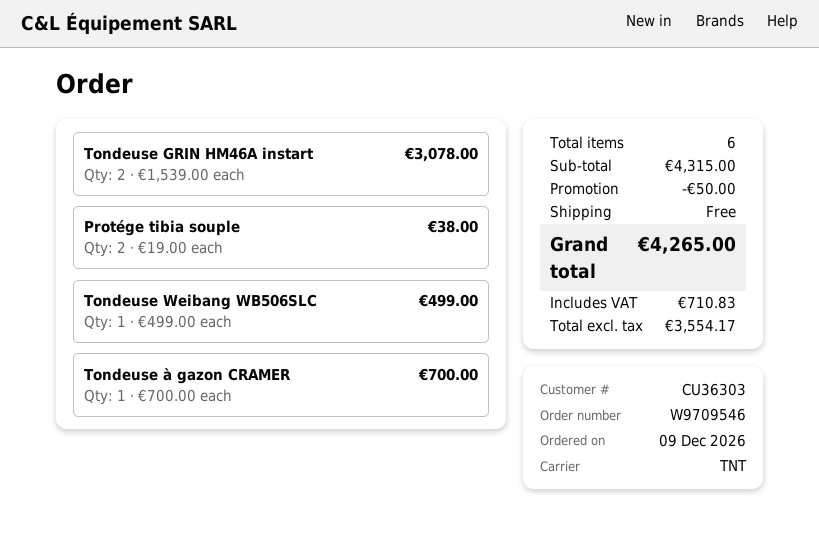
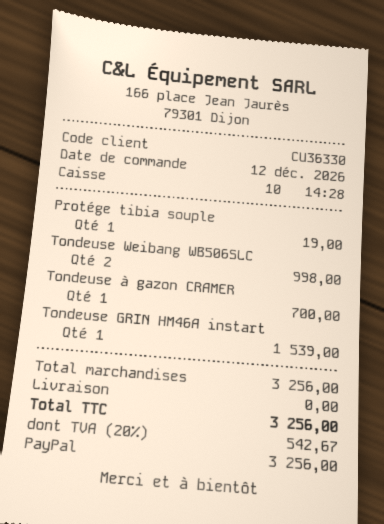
order date: 2026-12-09 -> 2026-12-12
customer number: CU36303 -> CU36330
Tondeuse GRIN HM46A instart: 2 for 3078.00 -> 1 for 1539.00
Protége tibia souple: 2 for 38.00 -> 1 for 19.00
Tondeuse Weibang WB506SLC: 1 for 499.00 -> 2 for 998.00
subtotal: 4315.00 -> 3256.00
discount: 50.00 -> none
tax: 710.83 -> 542.67
total: 4265.00 -> 3256.00

